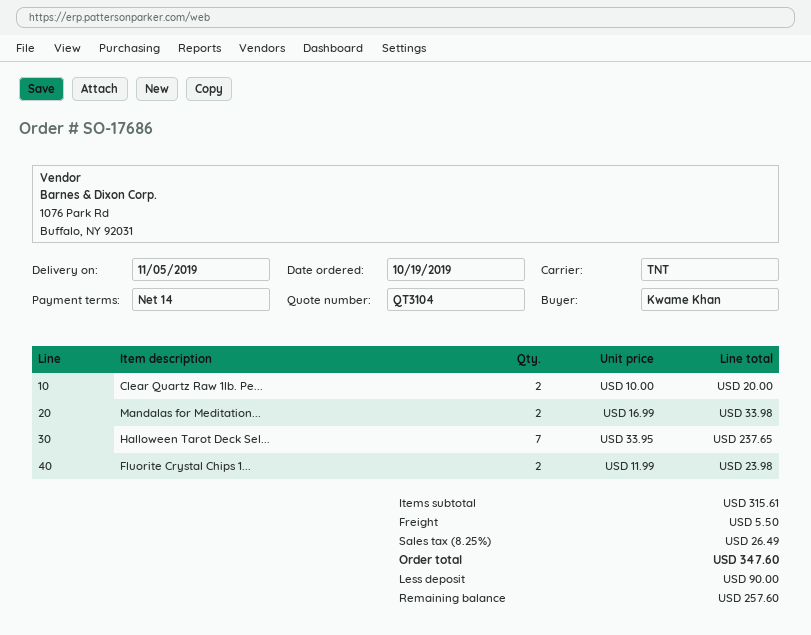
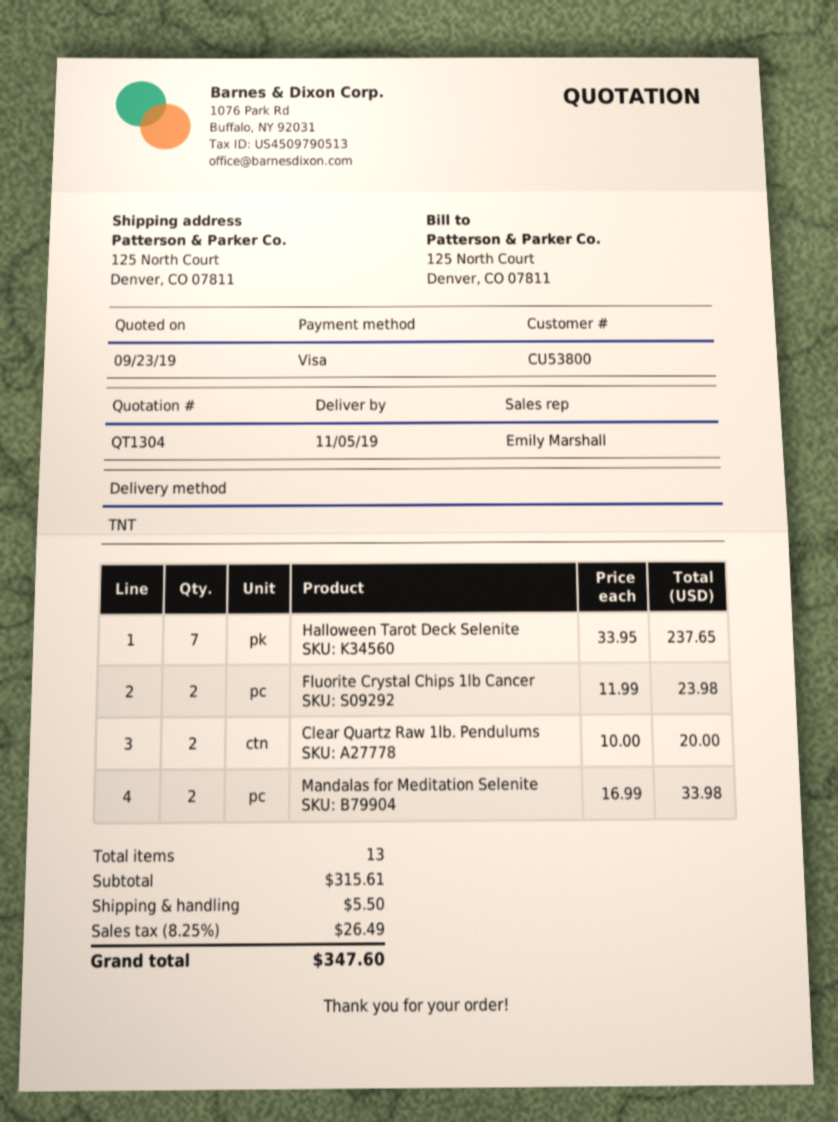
quote number: QT3104 -> QT1304

